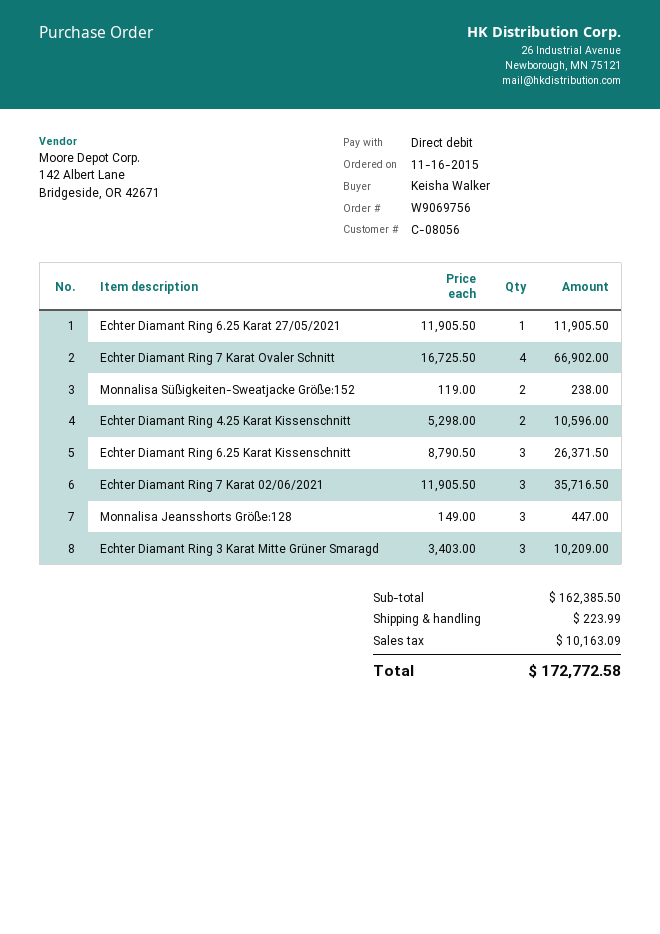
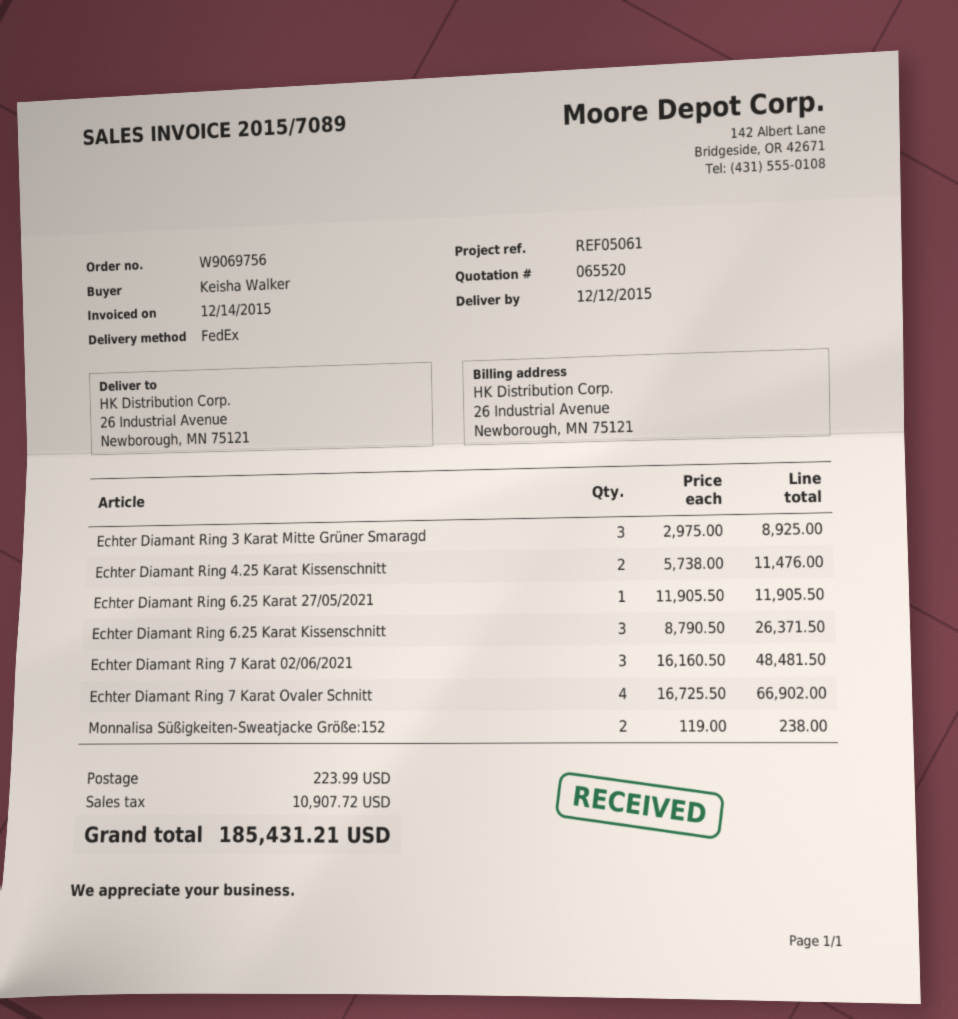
Echter Diamant Ring 4.25 Karat Kissenschnitt: 2 x 5298.00 = 10596.00 -> 2 x 5738.00 = 11476.00
Echter Diamant Ring 7 Karat 02/06/2021: 3 x 11905.50 = 35716.50 -> 3 x 16160.50 = 48481.50
Monnalisa Jeansshorts Größe:128: 3 x 149.00 = 447.00 -> none
Echter Diamant Ring 3 Karat Mitte Grüner Smaragd: 3 x 3403.00 = 10209.00 -> 3 x 2975.00 = 8925.00
tax: 10163.09 -> 10907.72
total: 172772.58 -> 185431.21

